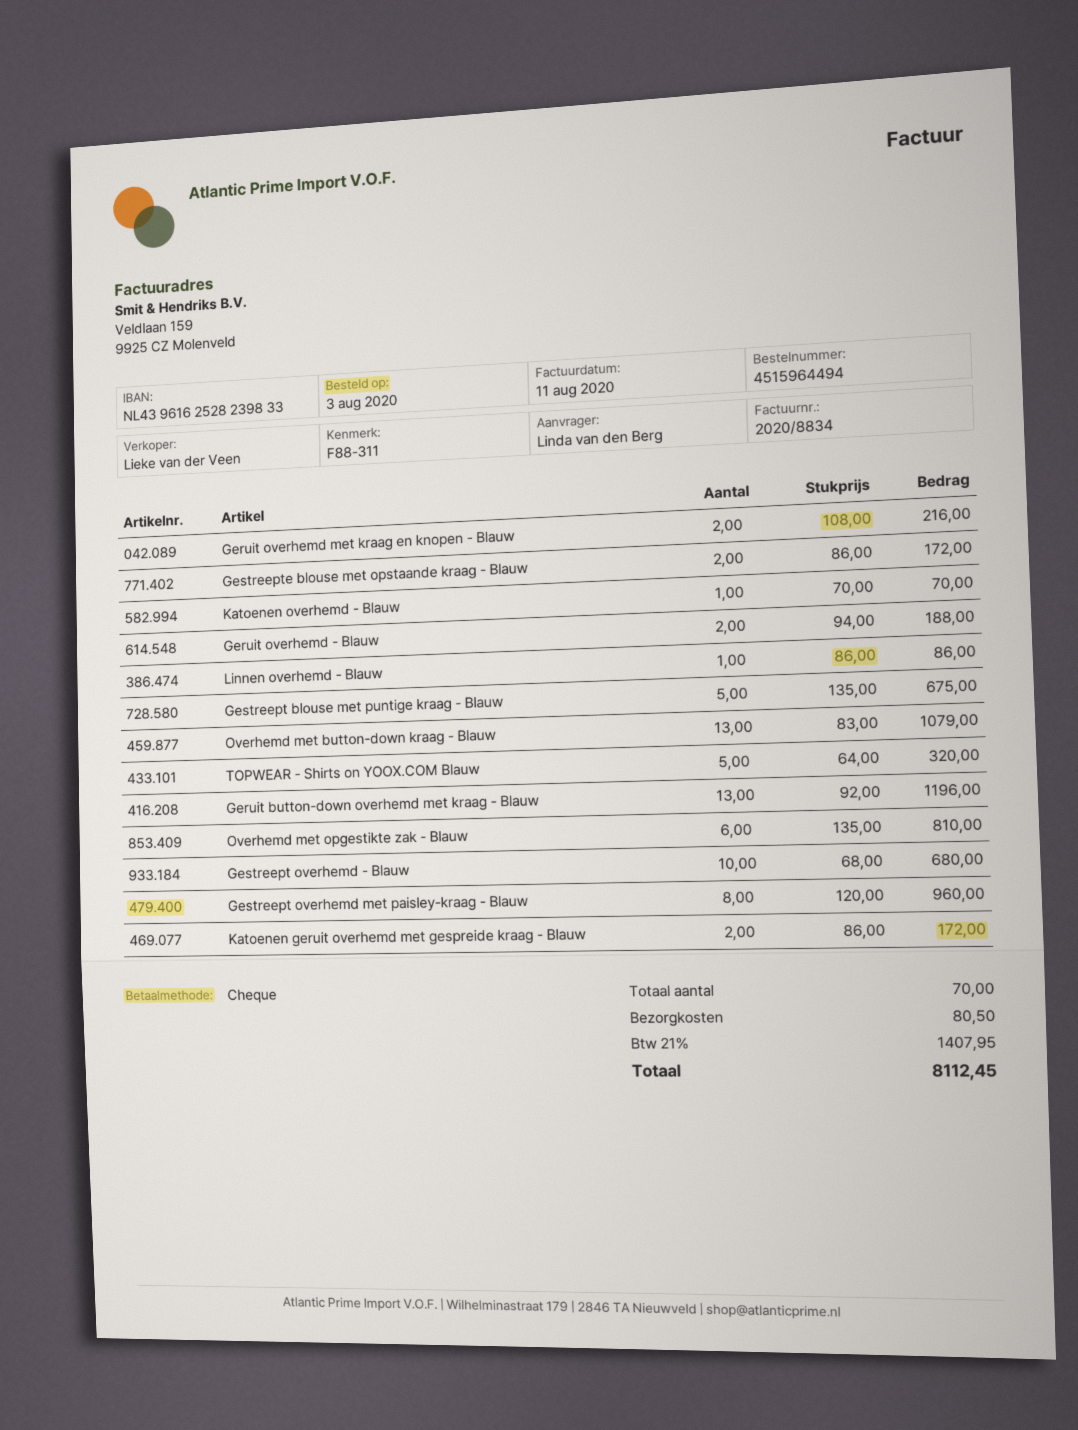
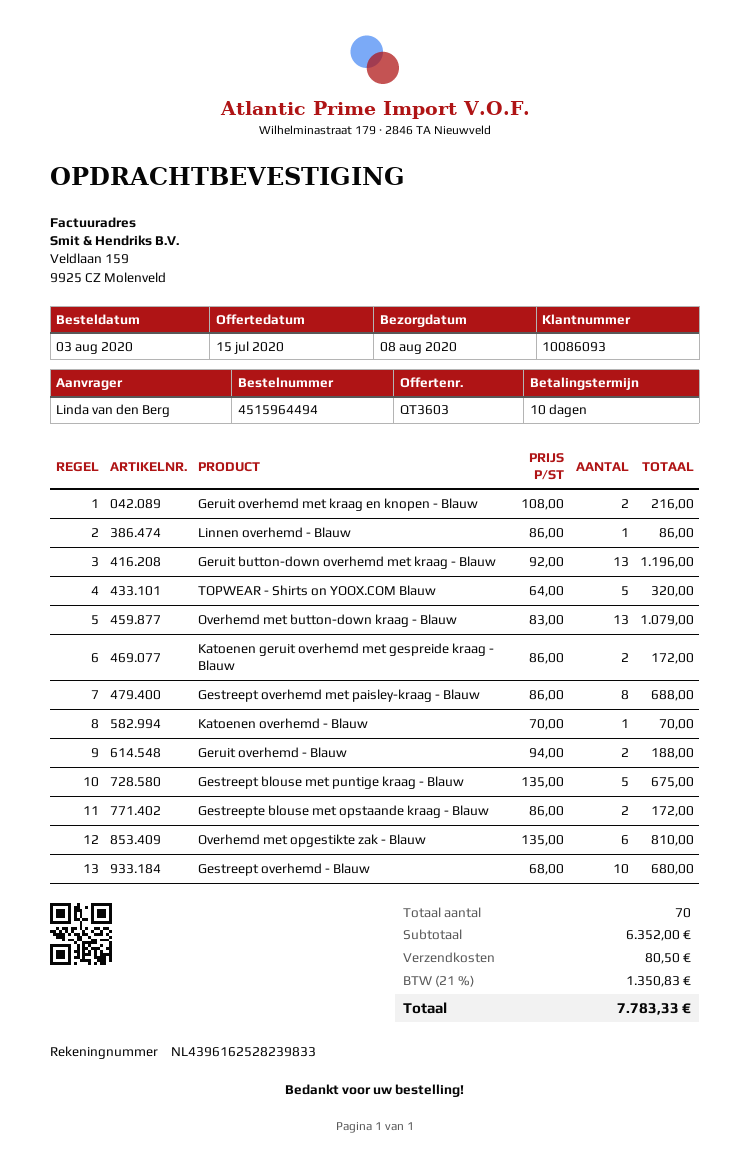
Gestreept overhemd met paisley-kraag - Blauw: 8 x 120.00 = 960.00 -> 8 x 86.00 = 688.00
tax: 21% = 1407.95 -> 21% = 1350.83
total: 8112.45 -> 7783.33

